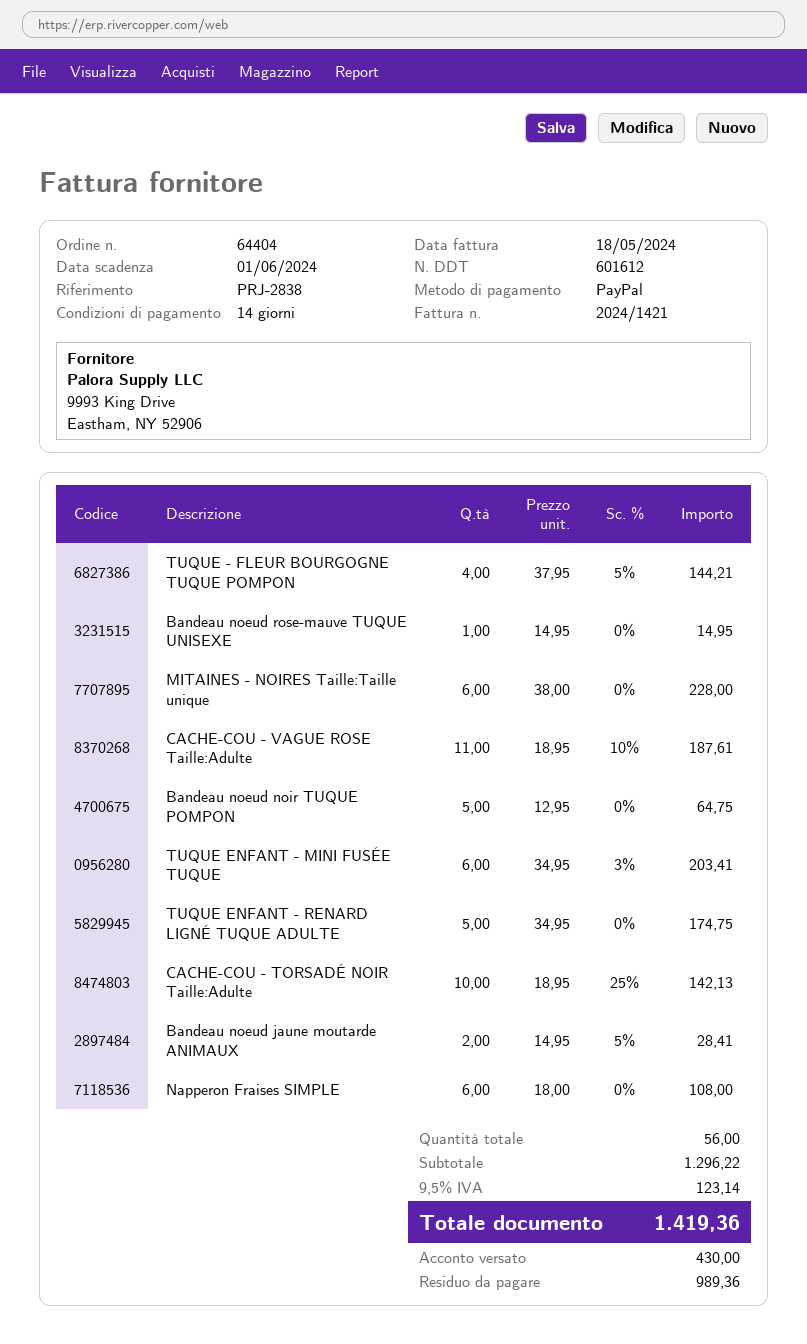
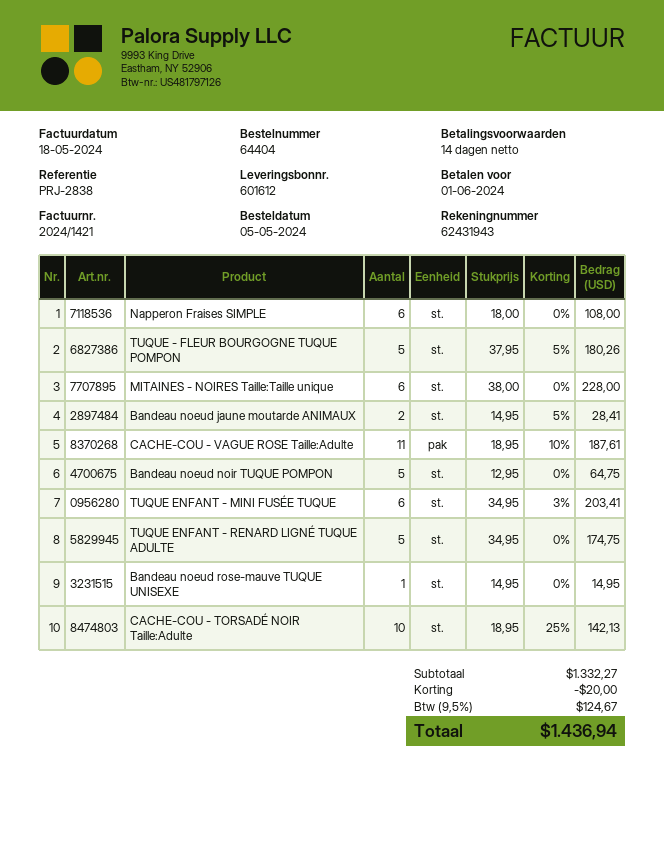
TUQUE - FLEUR BOURGOGNE TUQUE POMPON: 4 x 37.95 - 5% = 144.21 -> 5 x 37.95 - 5% = 180.26
subtotal: 1296.22 -> 1332.27
discount: none -> 20.00
tax: 9.5% = 123.14 -> 9.5% = 124.67
total: 1419.36 -> 1436.94

